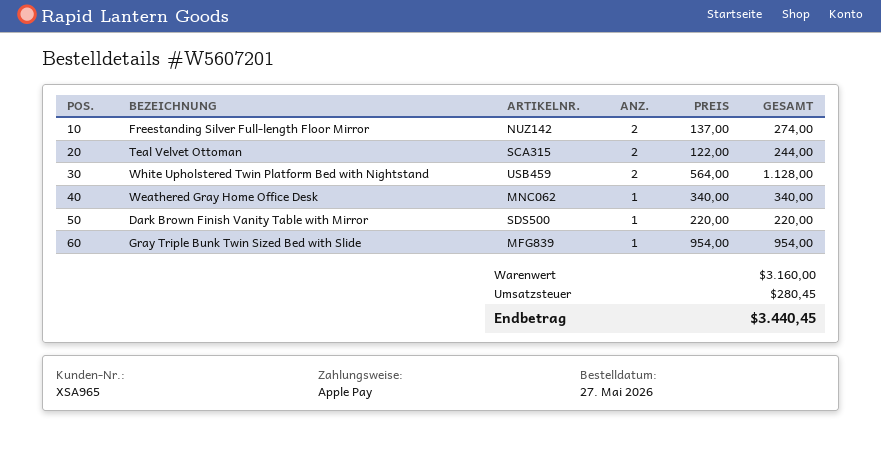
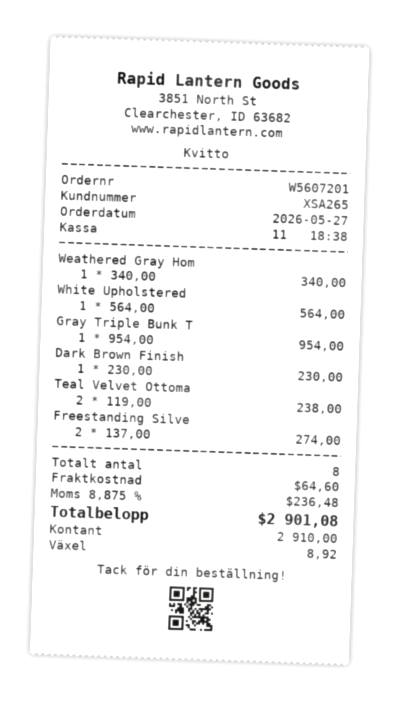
customer number: XSA965 -> XSA265
payment method: Apple Pay -> cash
Teal Velvet Ottoman: 2 x 122.00 = 244.00 -> 2 x 119.00 = 238.00
White Upholstered Twin Platform Bed with Nightstand: 2 x 564.00 = 1128.00 -> 1 x 564.00 = 564.00
Dark Brown Finish Vanity Table with Mirror: 1 x 220.00 = 220.00 -> 1 x 230.00 = 230.00
shipping: none -> 64.60
tax: 280.45 -> 236.48
total: 3440.45 -> 2901.08

